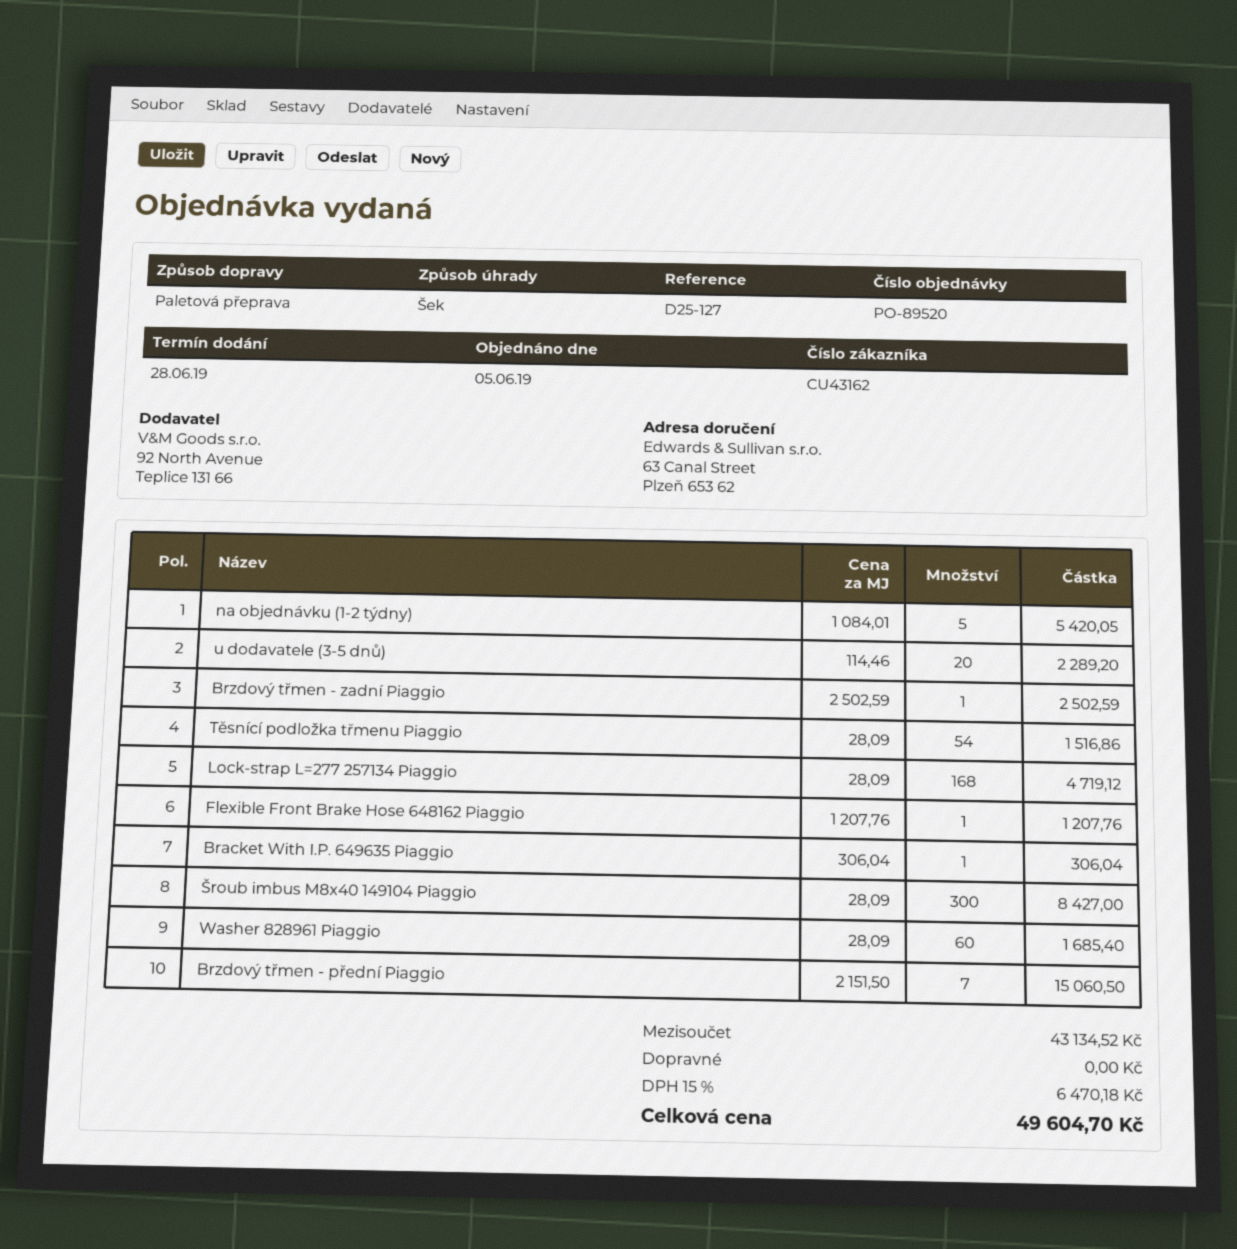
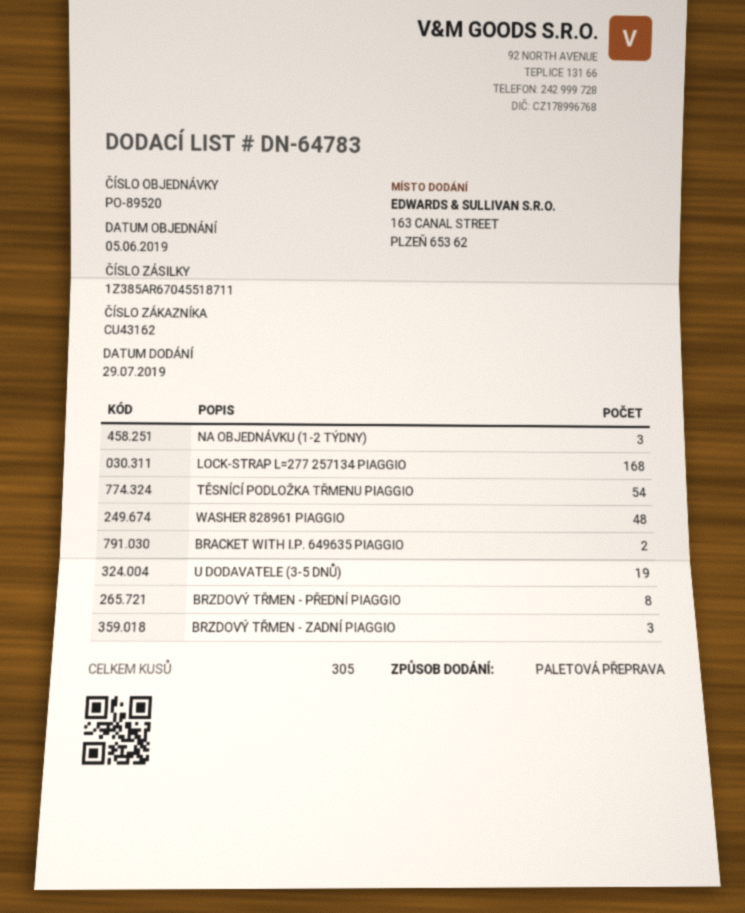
delivery date: 2019-06-28 -> 2019-07-29
ship to: 63 Canal Street, Plzeň 653 62 -> 163 CANAL STREET, PLZEŇ 653 62
na objednávku (1-2 týdny): 5 -> 3
u dodavatele (3-5 dnů): 20 -> 19
Brzdový třmen - zadní Piaggio: 1 -> 3
Flexible Front Brake Hose 648162 Piaggio: 1 -> none
Bracket With I.P. 649635 Piaggio: 1 -> 2
Šroub imbus M8x40 149104 Piaggio: 300 -> none
Washer 828961 Piaggio: 60 -> 48
Brzdový třmen - přední Piaggio: 7 -> 8

